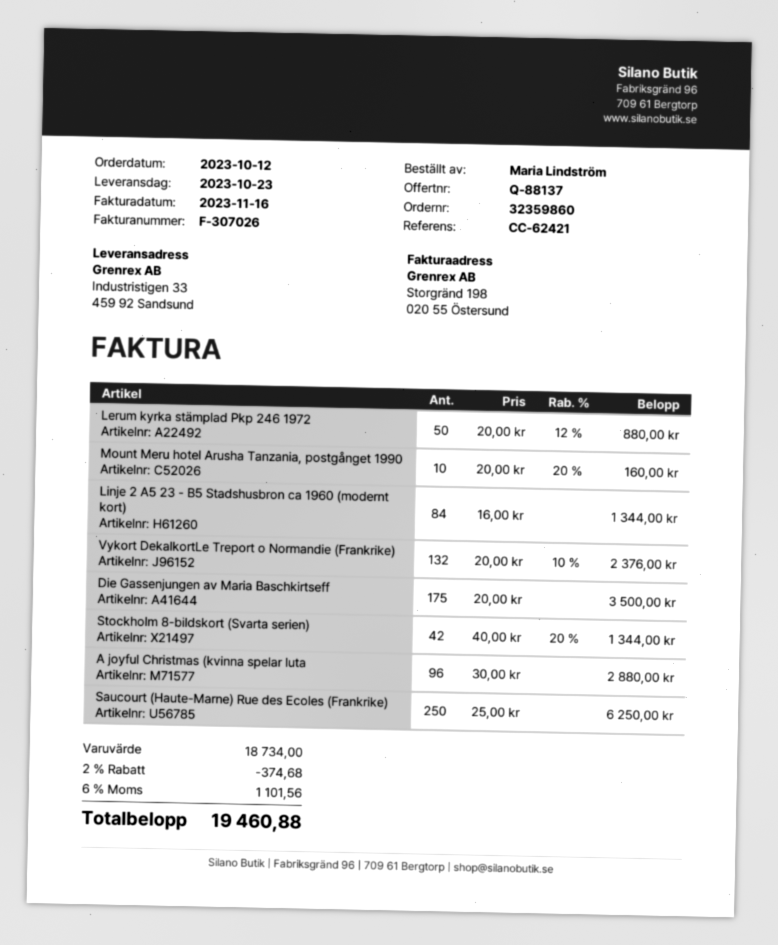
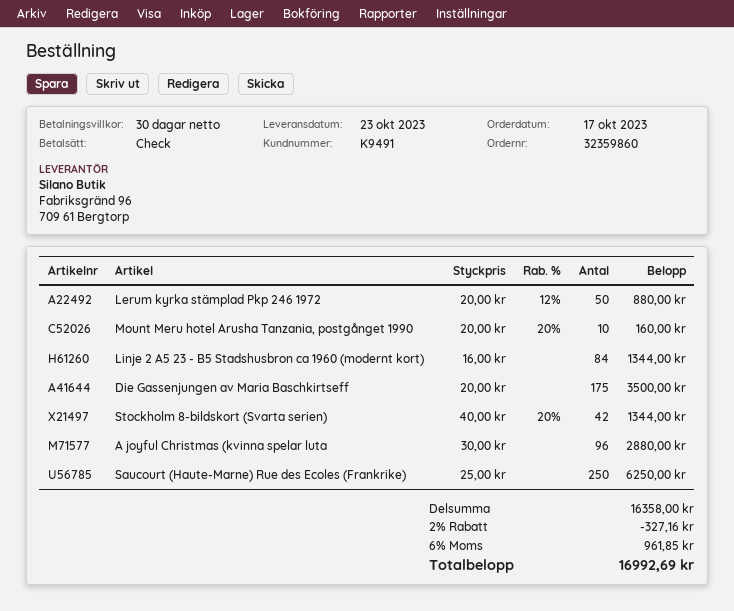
order date: 2023-10-12 -> 2023-10-17
Vykort DekalkortLe Treport o Normandie (Frankrike): 132 x 20.00 - 10% = 2376.00 -> none
subtotal: 18734.00 -> 16358.00
discount: 2% = 374.68 -> 2% = 327.16
tax: 6% = 1101.56 -> 6% = 961.85
total: 19460.88 -> 16992.69

